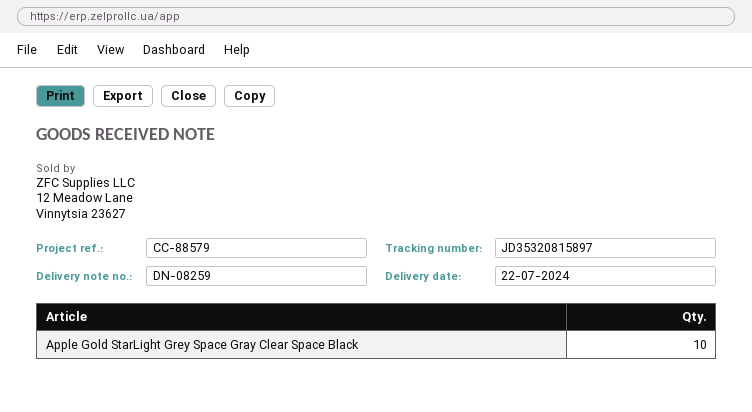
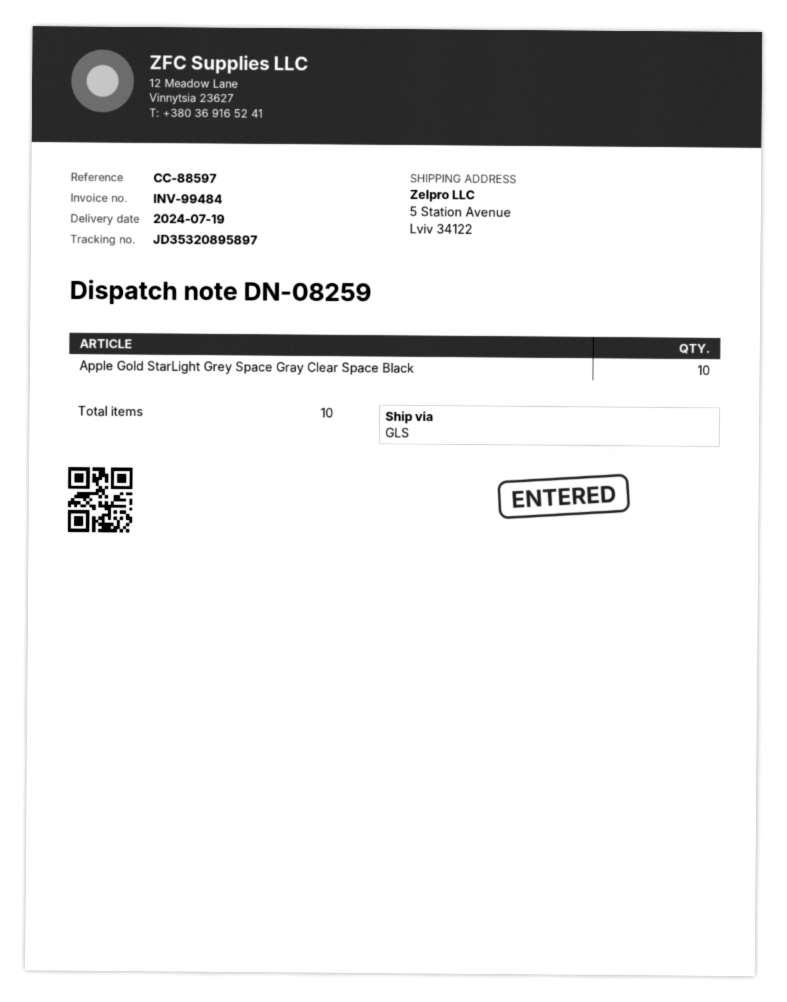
delivery date: 2024-07-22 -> 2024-07-19
reference: CC-88579 -> CC-88597
tracking number: JD35320815897 -> JD35320895897

